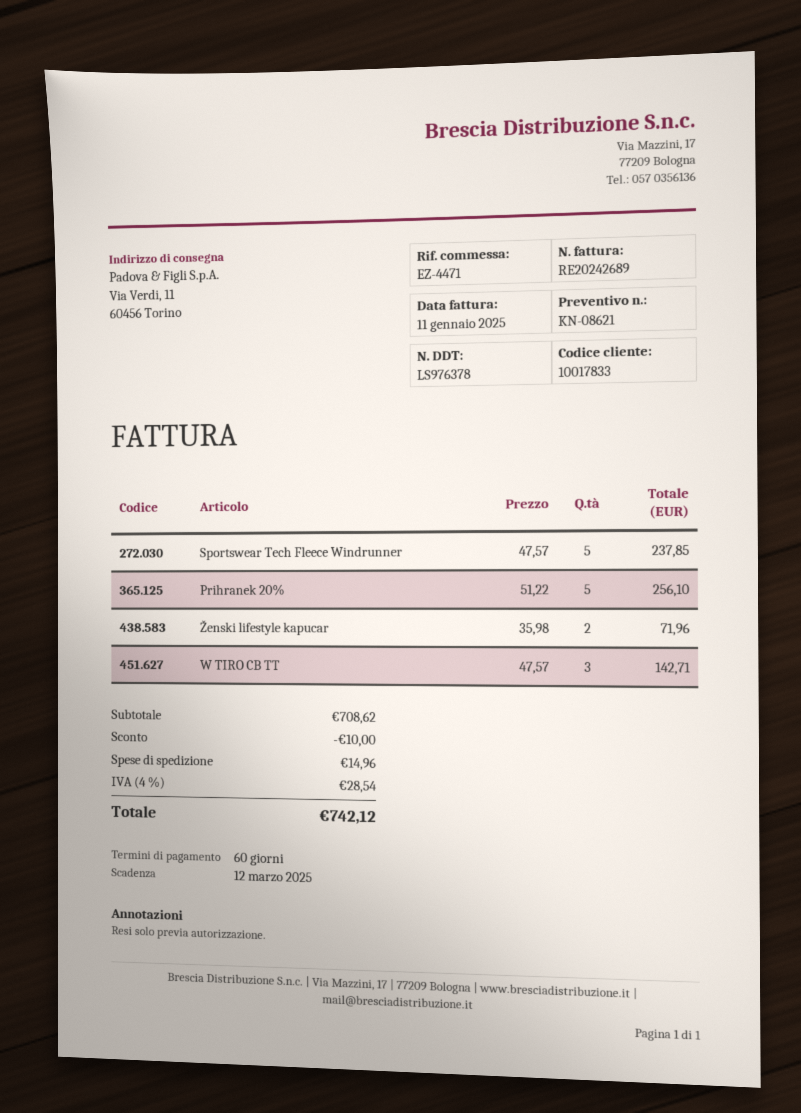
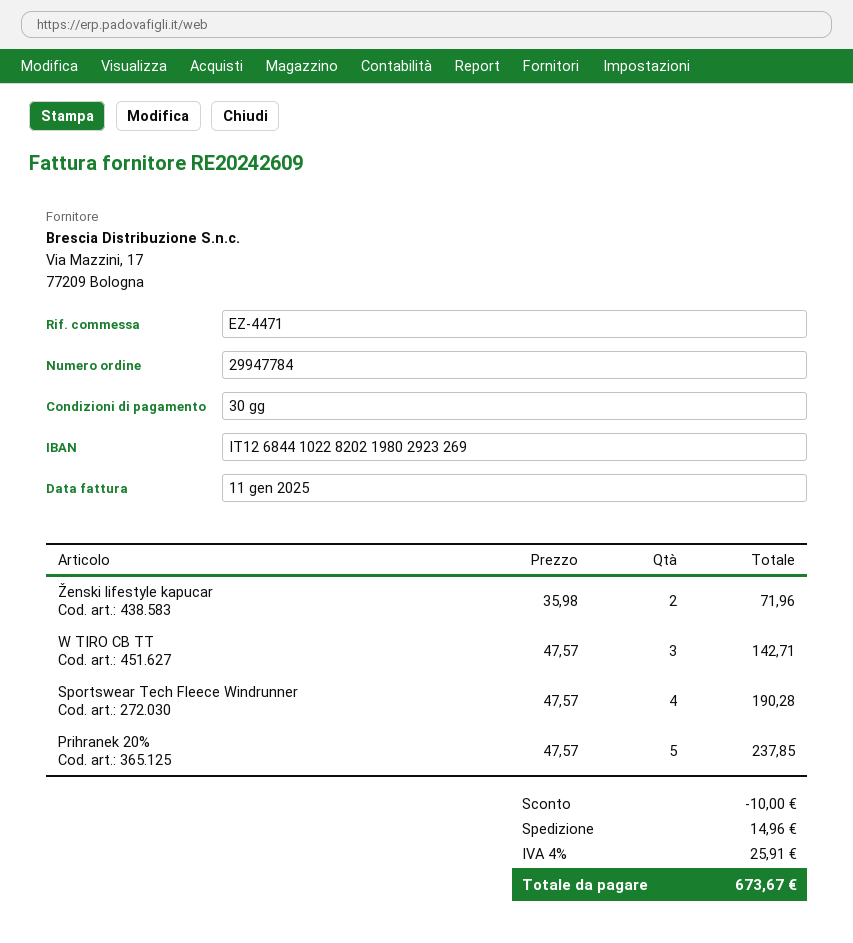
invoice number: RE20242689 -> RE20242609
payment terms: 60 days -> 30 days
Sportswear Tech Fleece Windrunner: 5 x 47.57 = 237.85 -> 4 x 47.57 = 190.28
Prihranek 20%: 5 x 51.22 = 256.10 -> 5 x 47.57 = 237.85
tax: 4% = 28.54 -> 4% = 25.91
total: 742.12 -> 673.67

